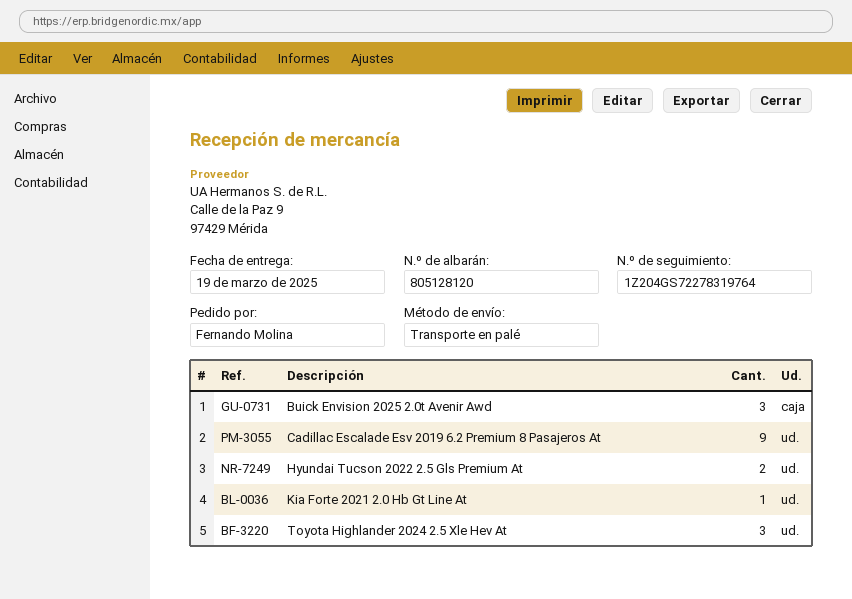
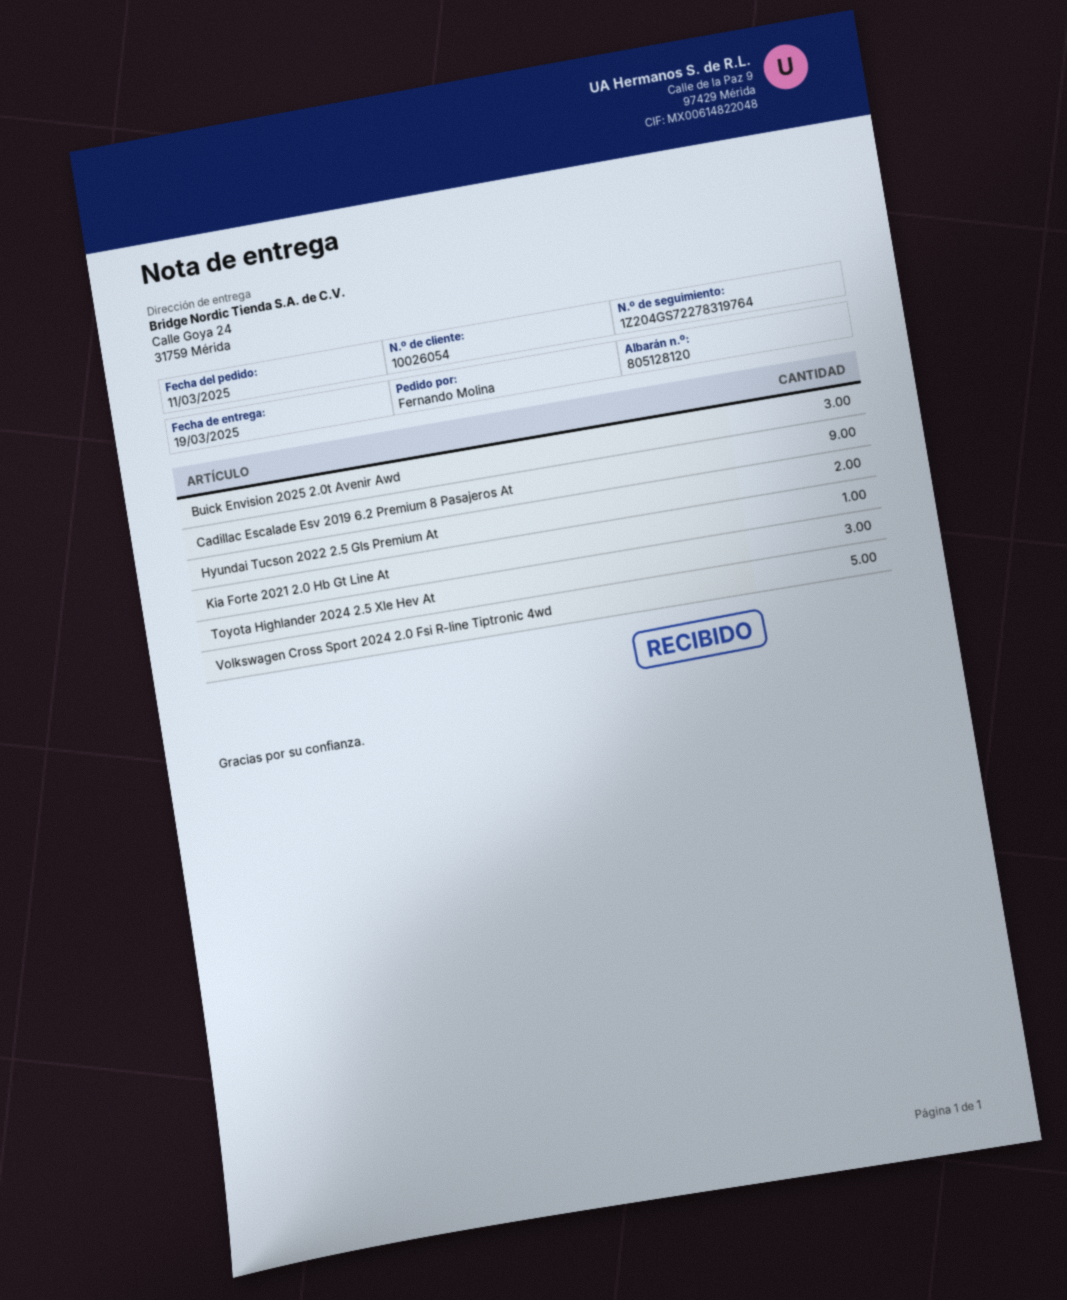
Volkswagen Cross Sport 2024 2.0 Fsi R-line Tiptronic 4wd: none -> 5

